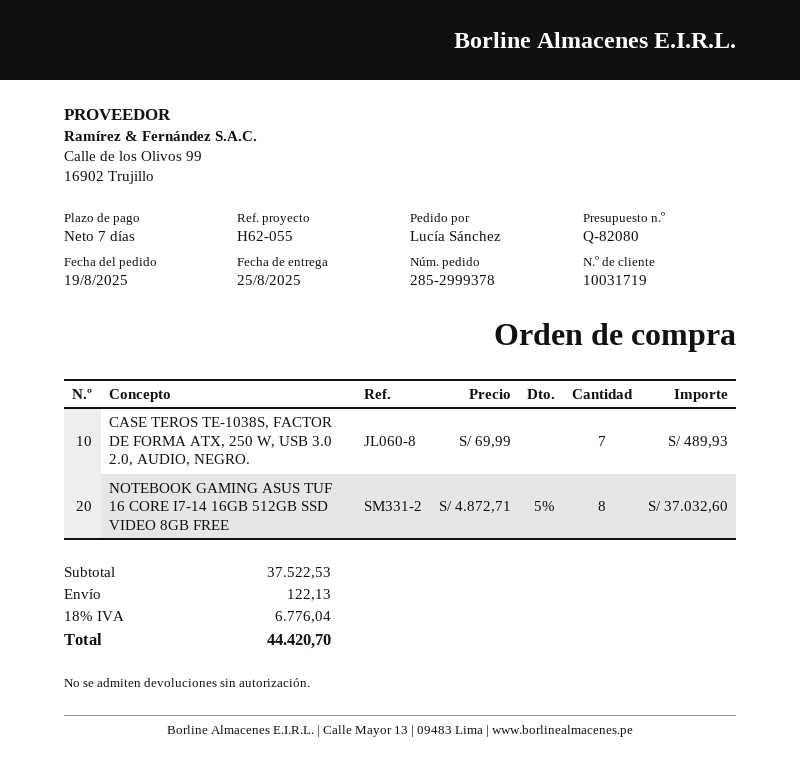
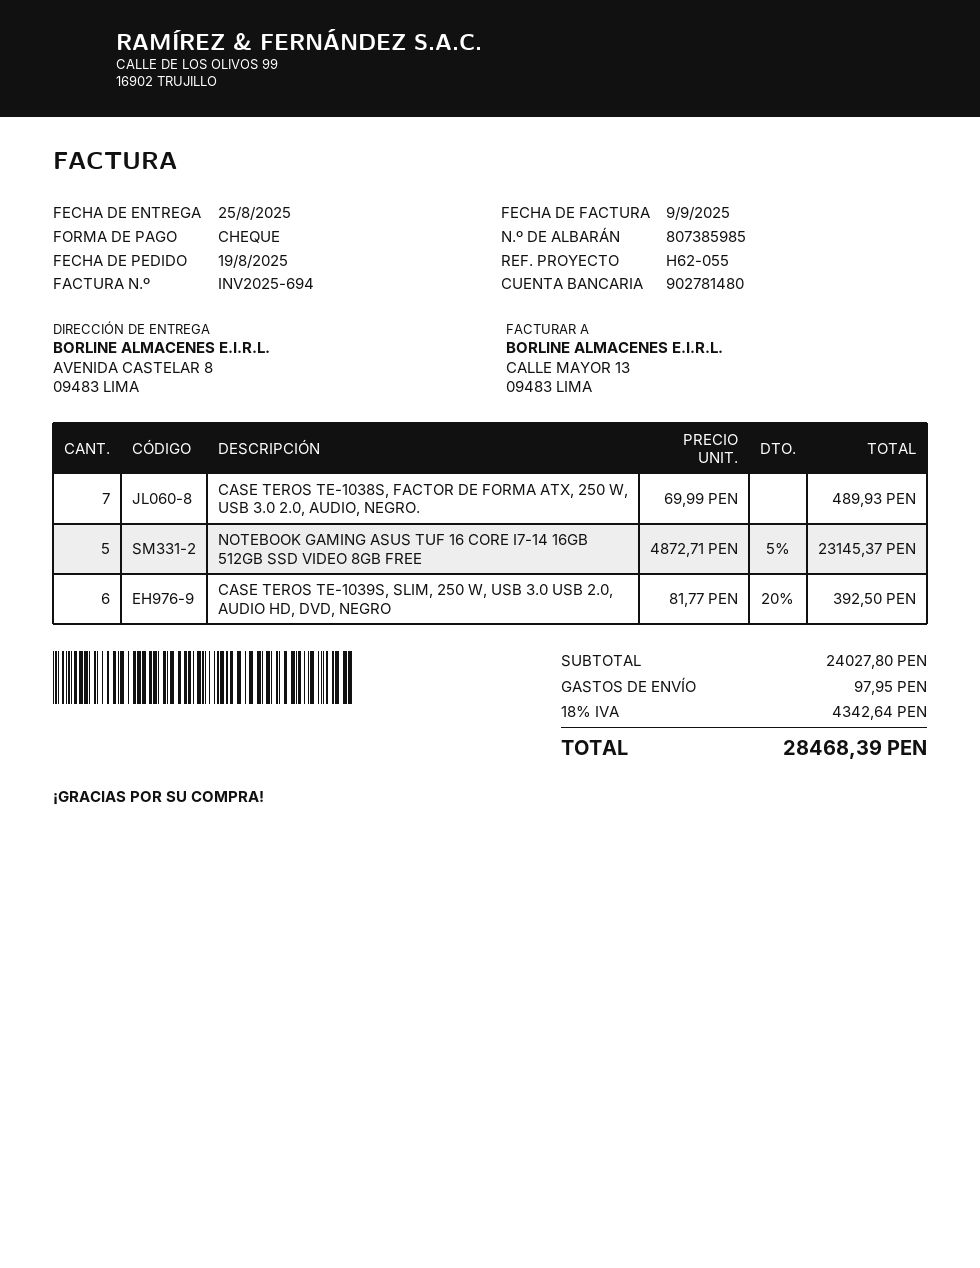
NOTEBOOK GAMING ASUS TUF 16 CORE I7-14 16GB 512GB SSD VIDEO 8GB FREE: 8 x 4872.71 - 5% = 37032.60 -> 5 x 4872.71 - 5% = 23145.37
CASE TEROS TE-1039S, SLIM, 250 W, USB 3.0 USB 2.0, AUDIO HD, DVD, NEGRO: none -> 6 x 81.77 - 20% = 392.50
subtotal: 37522.53 -> 24027.80
shipping: 122.13 -> 97.95
tax: 18% = 6776.04 -> 18% = 4342.64
total: 44420.70 -> 28468.39

